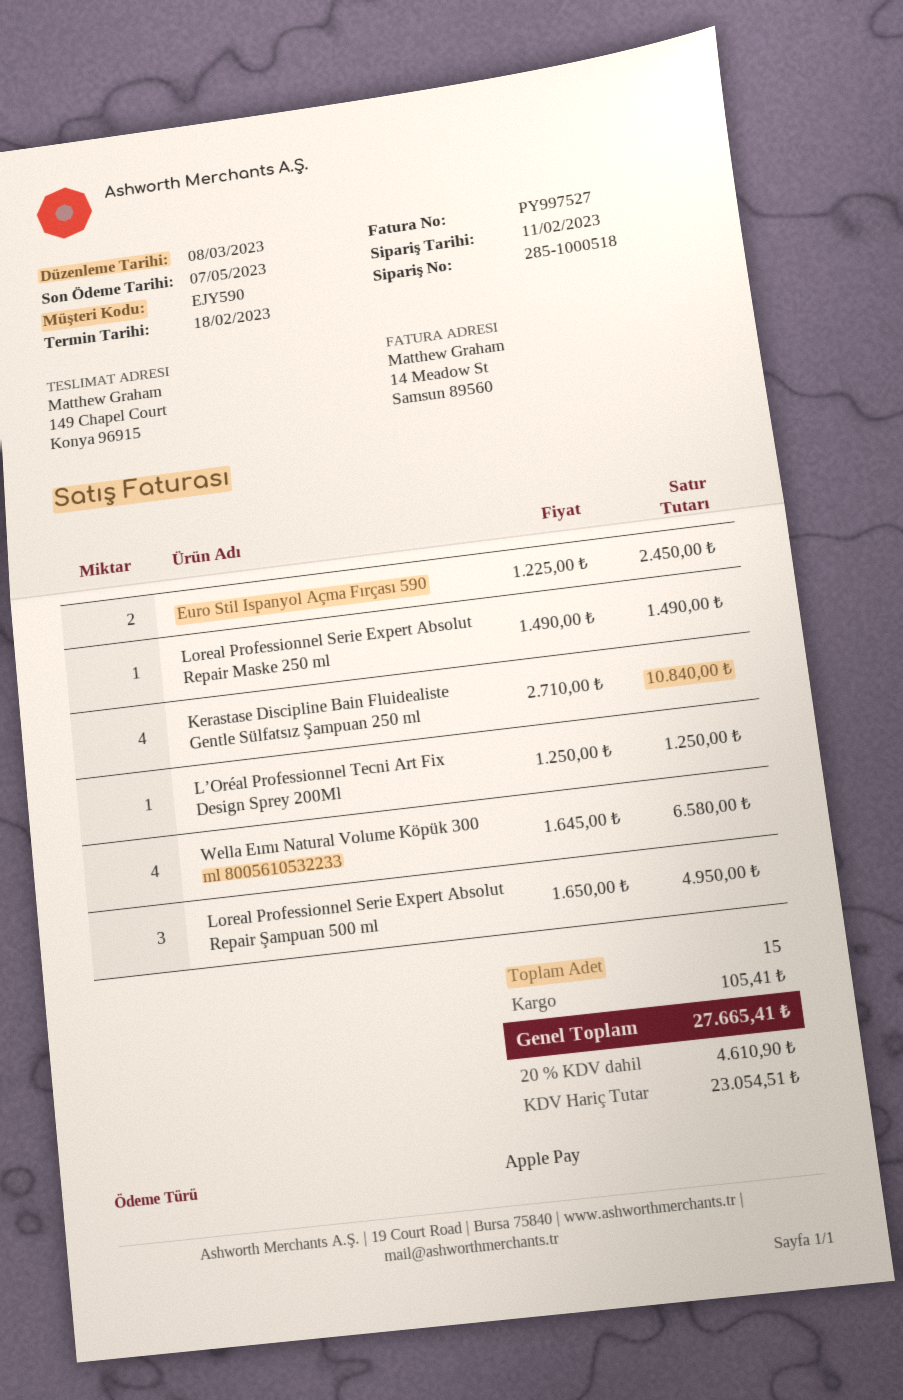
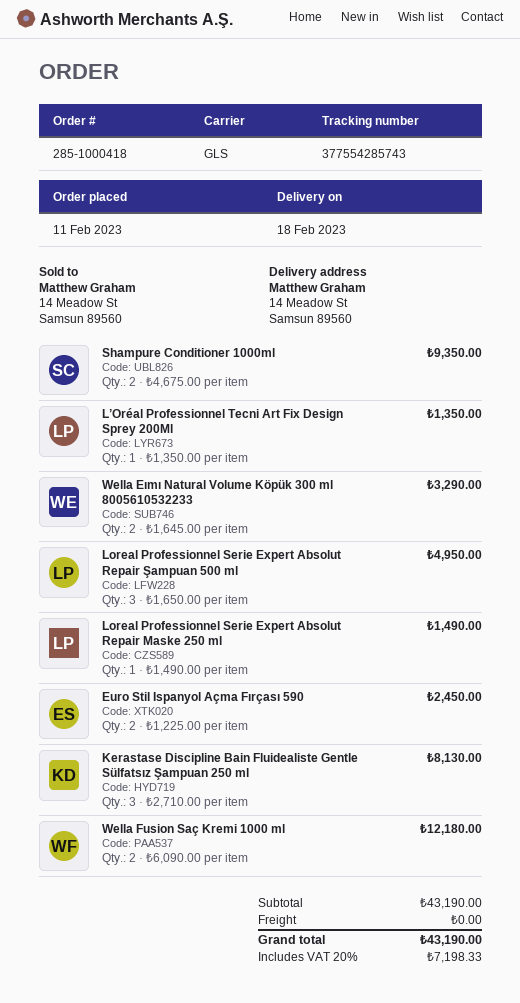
order number: 285-1000518 -> 285-1000418
ship to: 149 Chapel Court, Konya 96915 -> 14 Meadow St, Samsun 89560
Kerastase Discipline Bain Fluidealiste Gentle Sülfatsız Şampuan 250 ml: 4 x 2710.00 = 10840.00 -> 3 x 2710.00 = 8130.00
L’Oréal Professionnel Tecni Art Fix Design Sprey 200Ml: 1 x 1250.00 = 1250.00 -> 1 x 1350.00 = 1350.00
Wella Eımı Natural Volume Köpük 300 ml 8005610532233: 4 x 1645.00 = 6580.00 -> 2 x 1645.00 = 3290.00
Shampure Conditioner 1000ml: none -> 2 x 4675.00 = 9350.00
Wella Fusion Saç Kremi 1000 ml: none -> 2 x 6090.00 = 12180.00
shipping: 105.41 -> 0.00
tax: 20% = 4610.90 -> 20% = 7198.33
total: 27665.41 -> 43190.00

